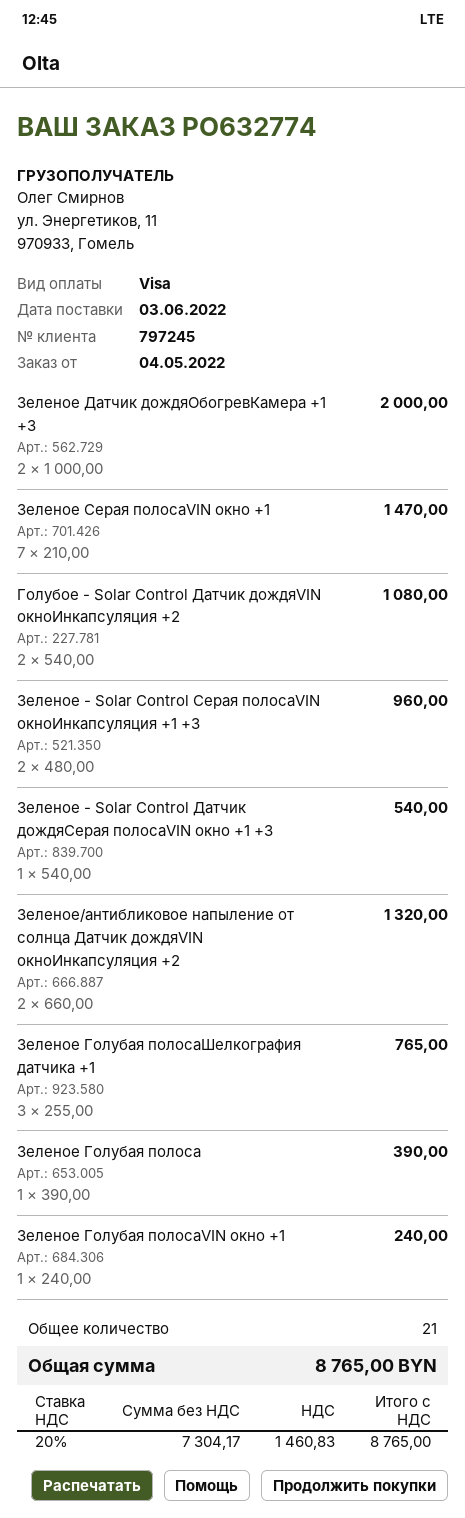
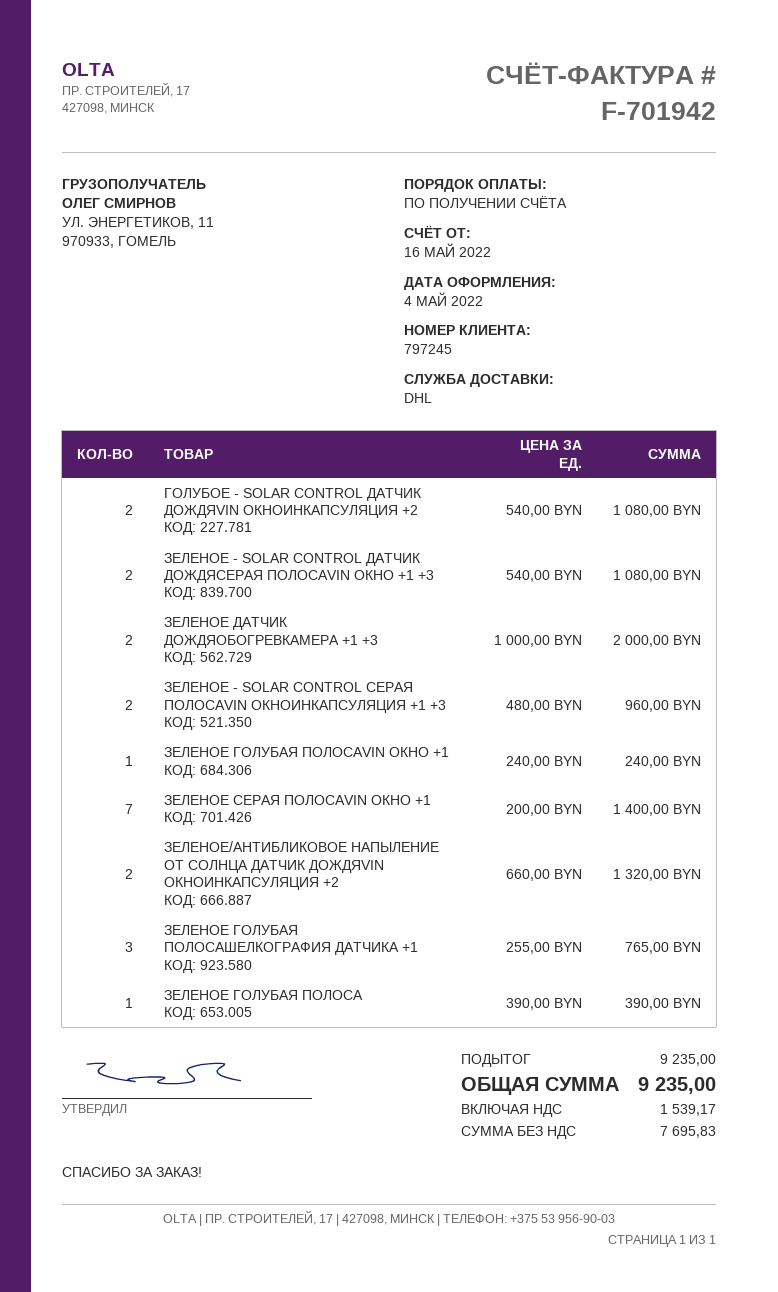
Зеленое Серая полосаVIN окно +1: 7 x 210.00 = 1470.00 -> 7 x 200.00 = 1400.00
Зеленое - Solar Control Датчик дождяСерая полосаVIN окно +1 +3: 1 x 540.00 = 540.00 -> 2 x 540.00 = 1080.00
net: 7304.17 -> 7695.83
tax: 1460.83 -> 1539.17
total: 8765.00 -> 9235.00

